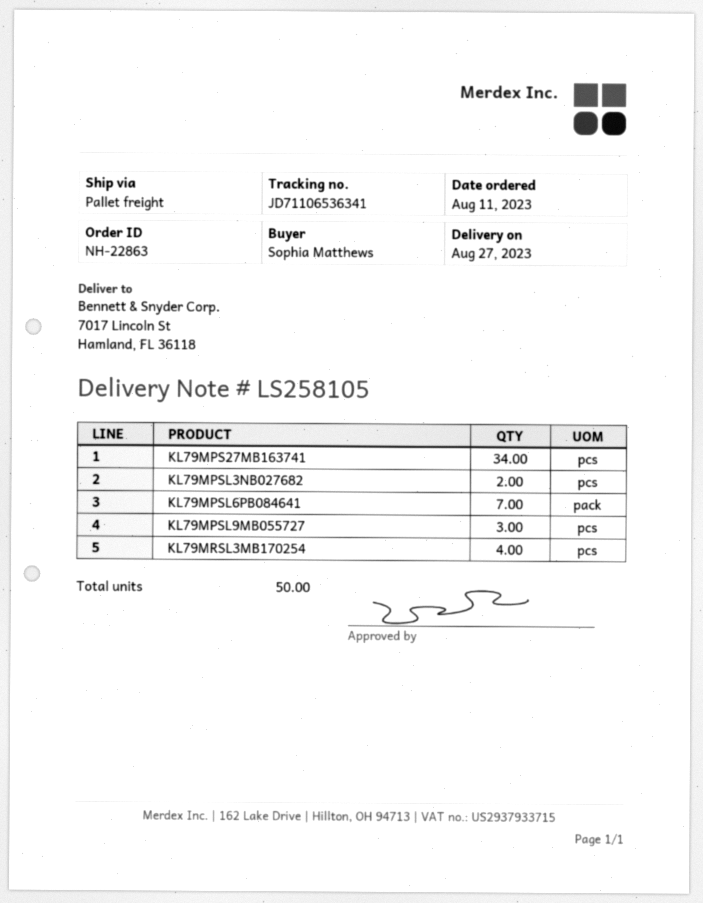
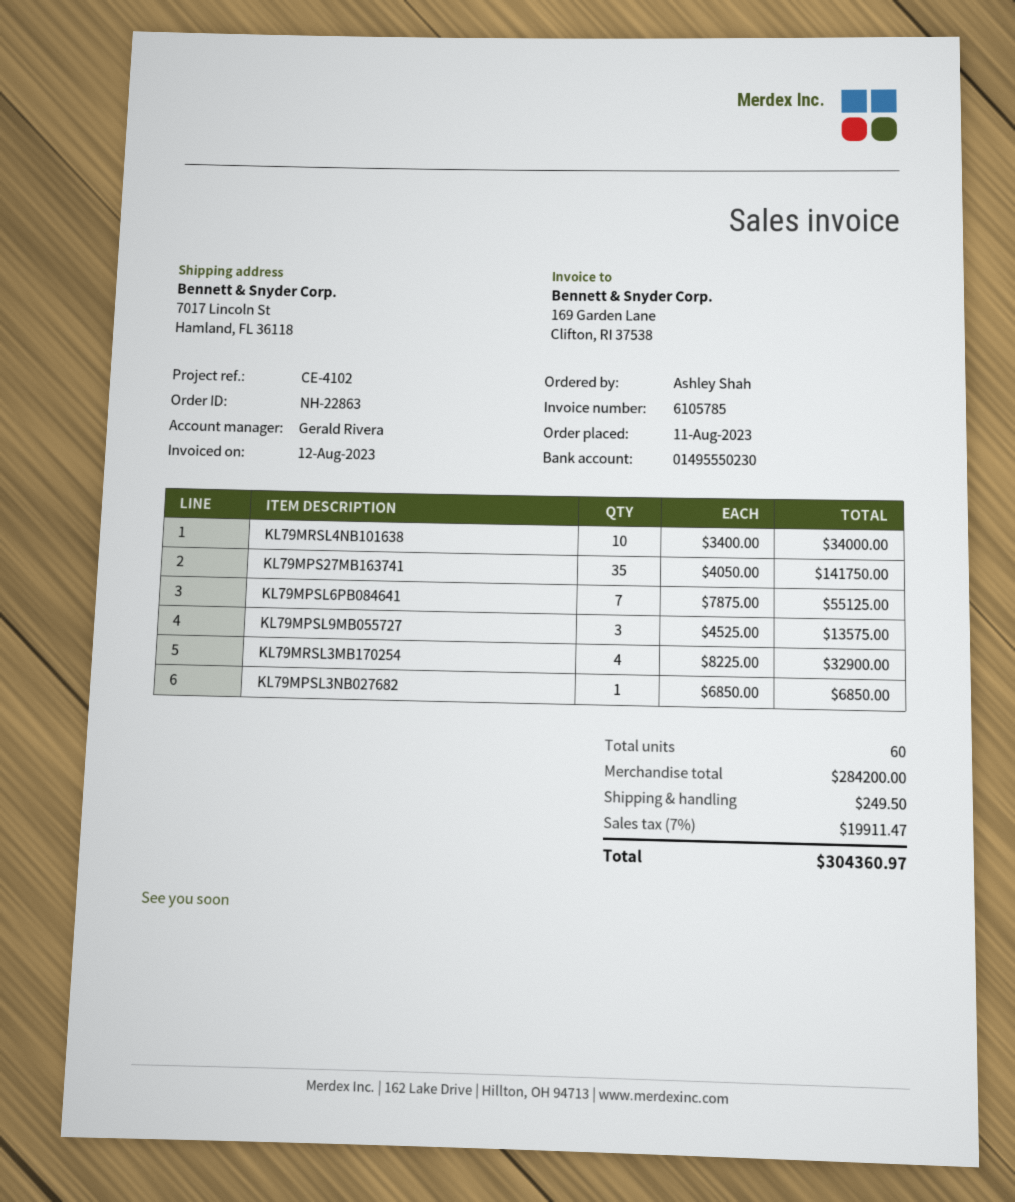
ordered by: Sophia Matthews -> Ashley Shah
KL79MPS27MB163741: 34 -> 35
KL79MPSL3NB027682: 2 -> 1
KL79MRSL4NB101638: none -> 10
total quantity: 50 -> 60

